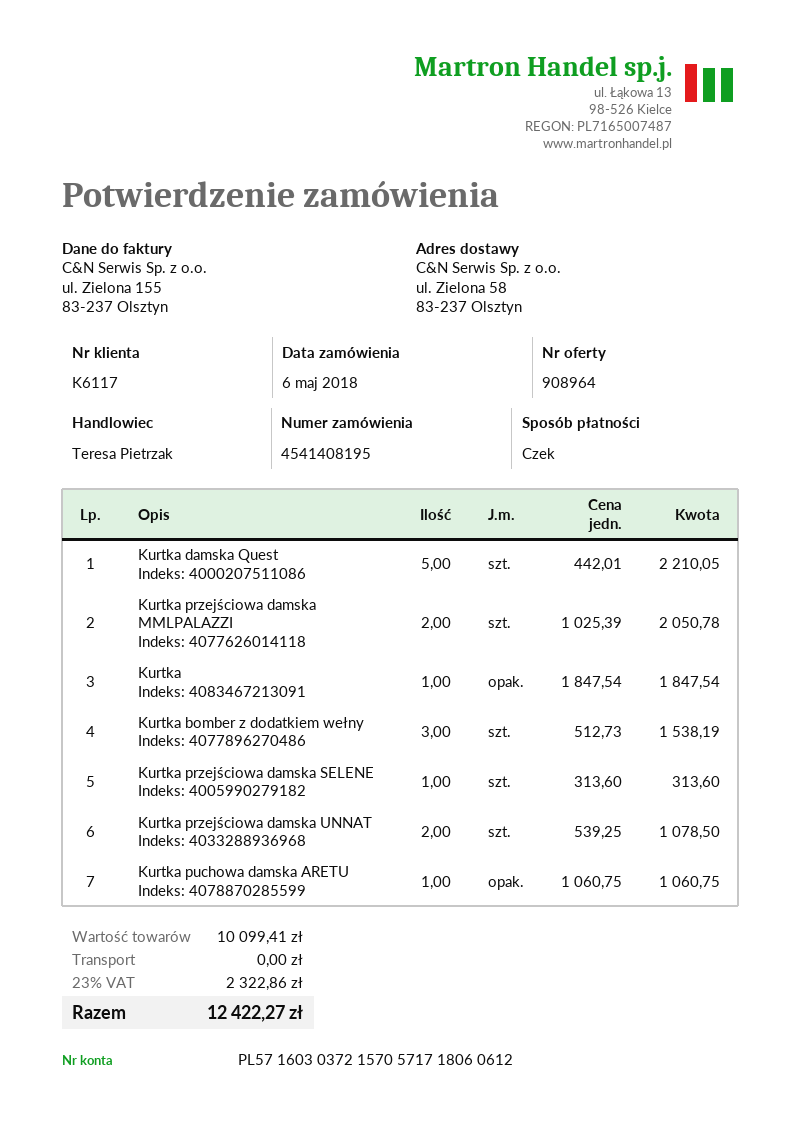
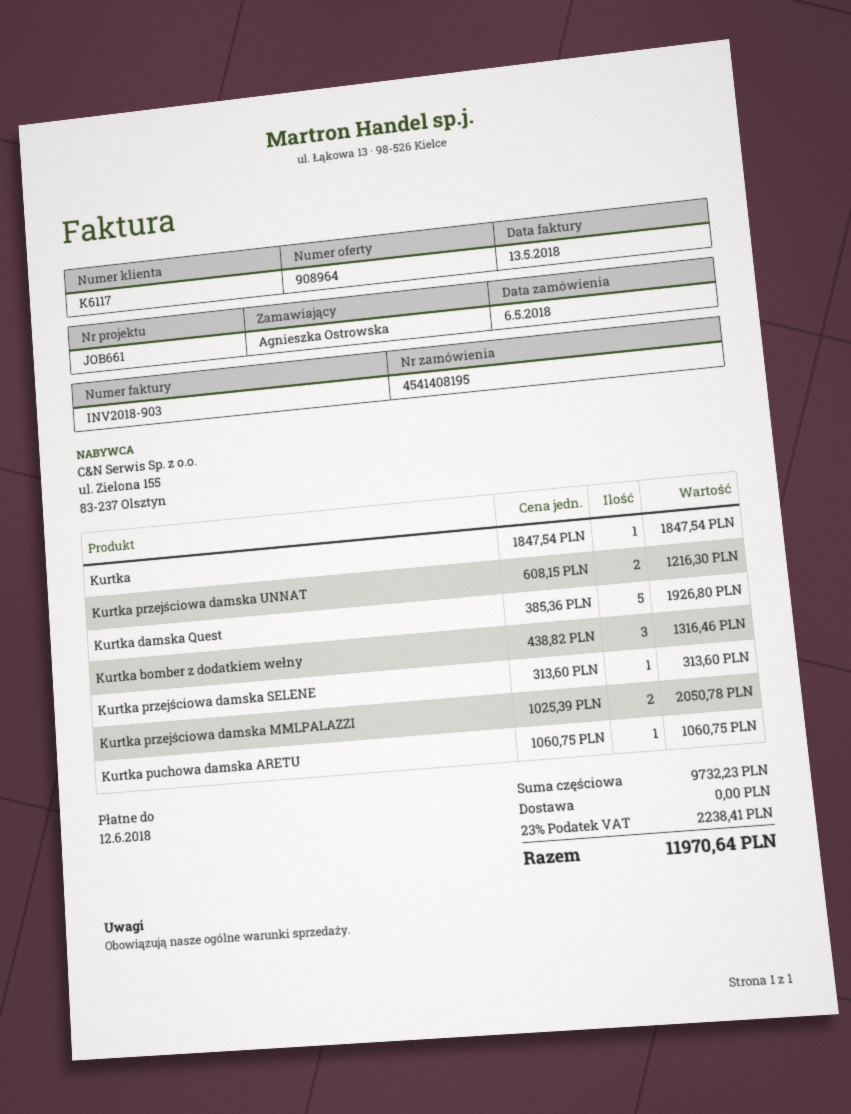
Kurtka damska Quest: 5 x 442.01 = 2210.05 -> 5 x 385.36 = 1926.80
Kurtka bomber z dodatkiem wełny: 3 x 512.73 = 1538.19 -> 3 x 438.82 = 1316.46
Kurtka przejściowa damska UNNAT: 2 x 539.25 = 1078.50 -> 2 x 608.15 = 1216.30
subtotal: 10099.41 -> 9732.23
tax: 23% = 2322.86 -> 23% = 2238.41
total: 12422.27 -> 11970.64

